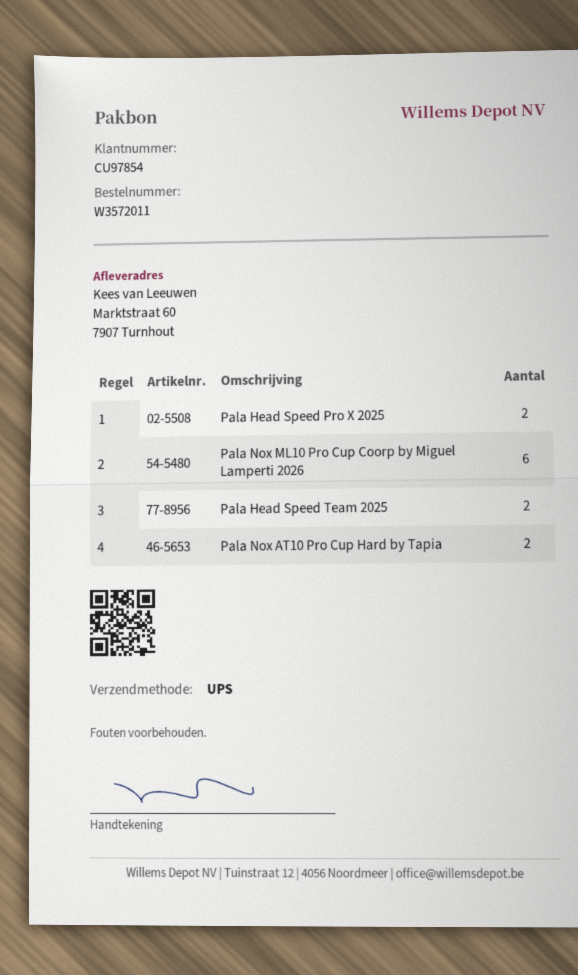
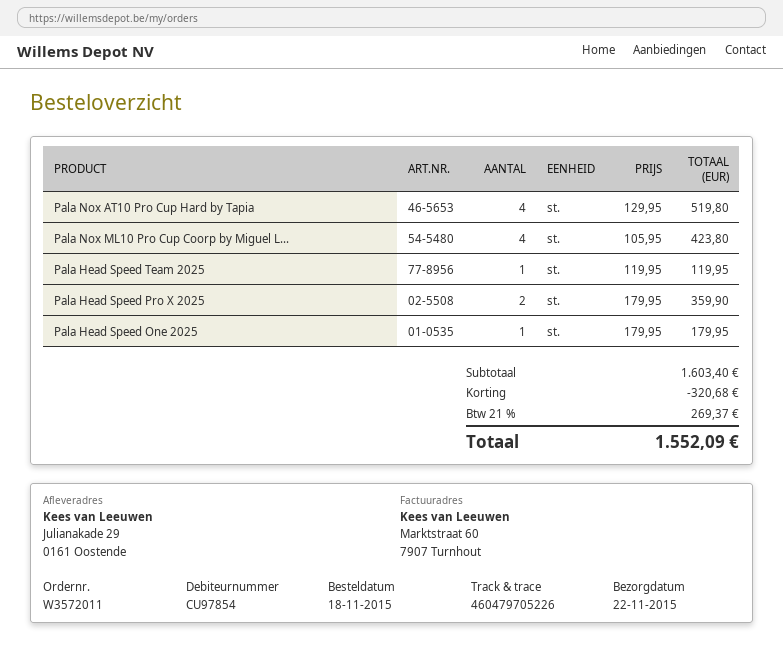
ship to: Marktstraat 60, 7907 Turnhout -> Julianakade 29, 0161 Oostende
Pala Nox ML10 Pro Cup Coorp by Miguel Lamperti 2026: 6 -> 4
Pala Head Speed Team 2025: 2 -> 1
Pala Nox AT10 Pro Cup Hard by Tapia: 2 -> 4
Pala Head Speed One 2025: none -> 1

